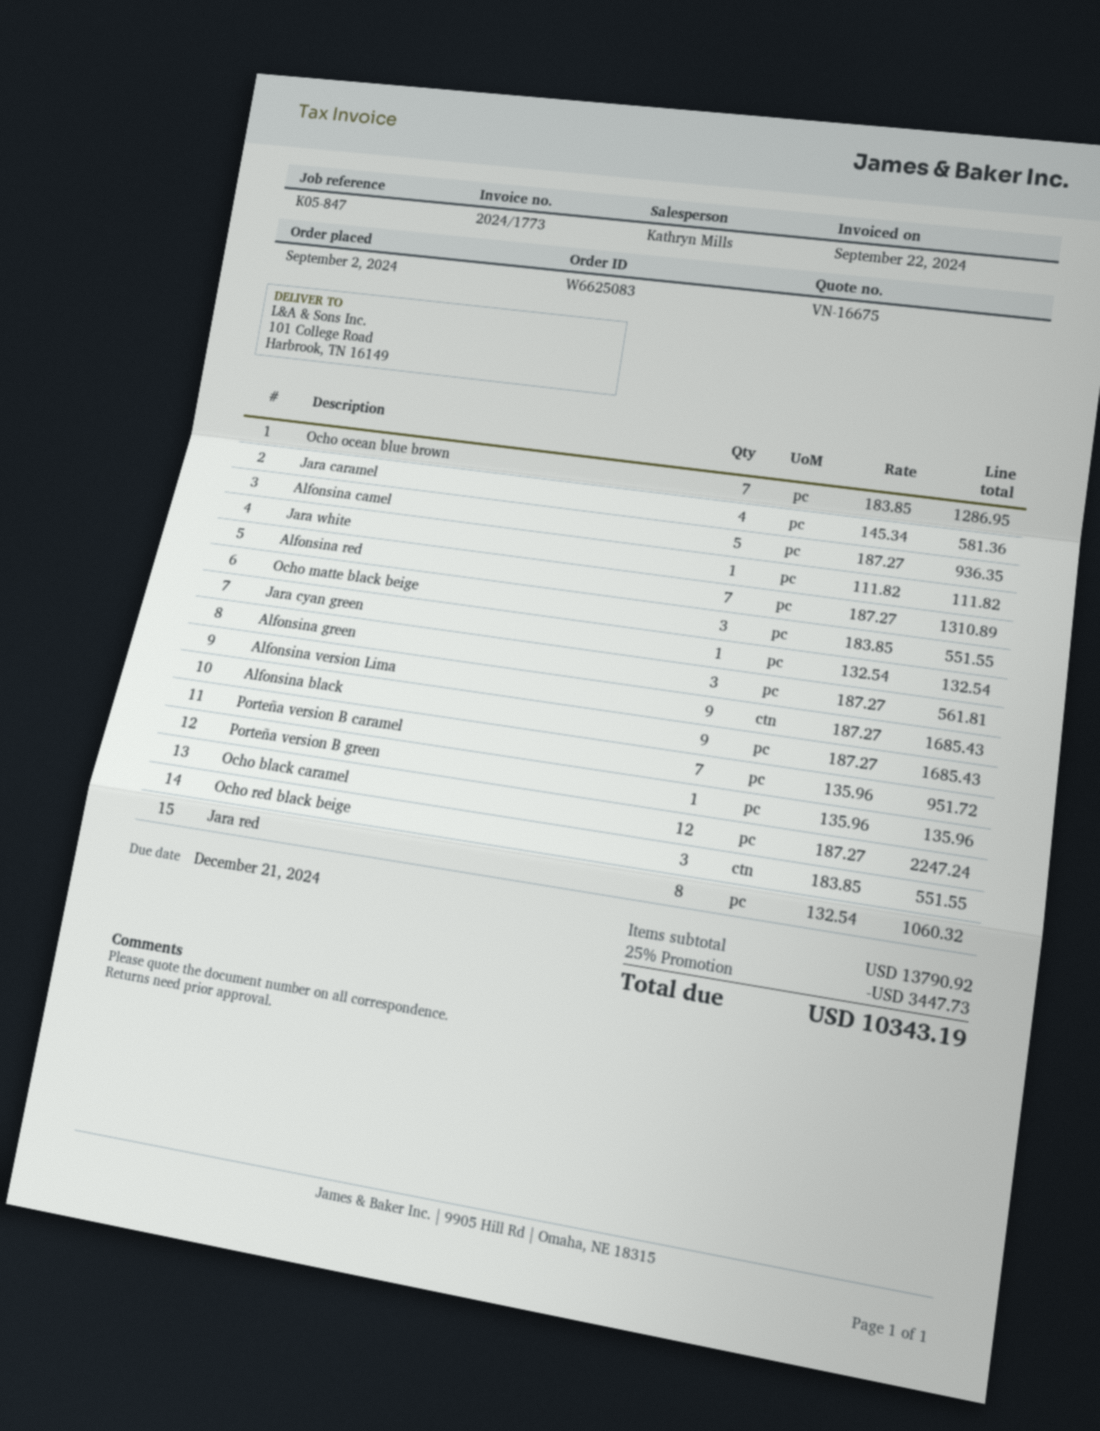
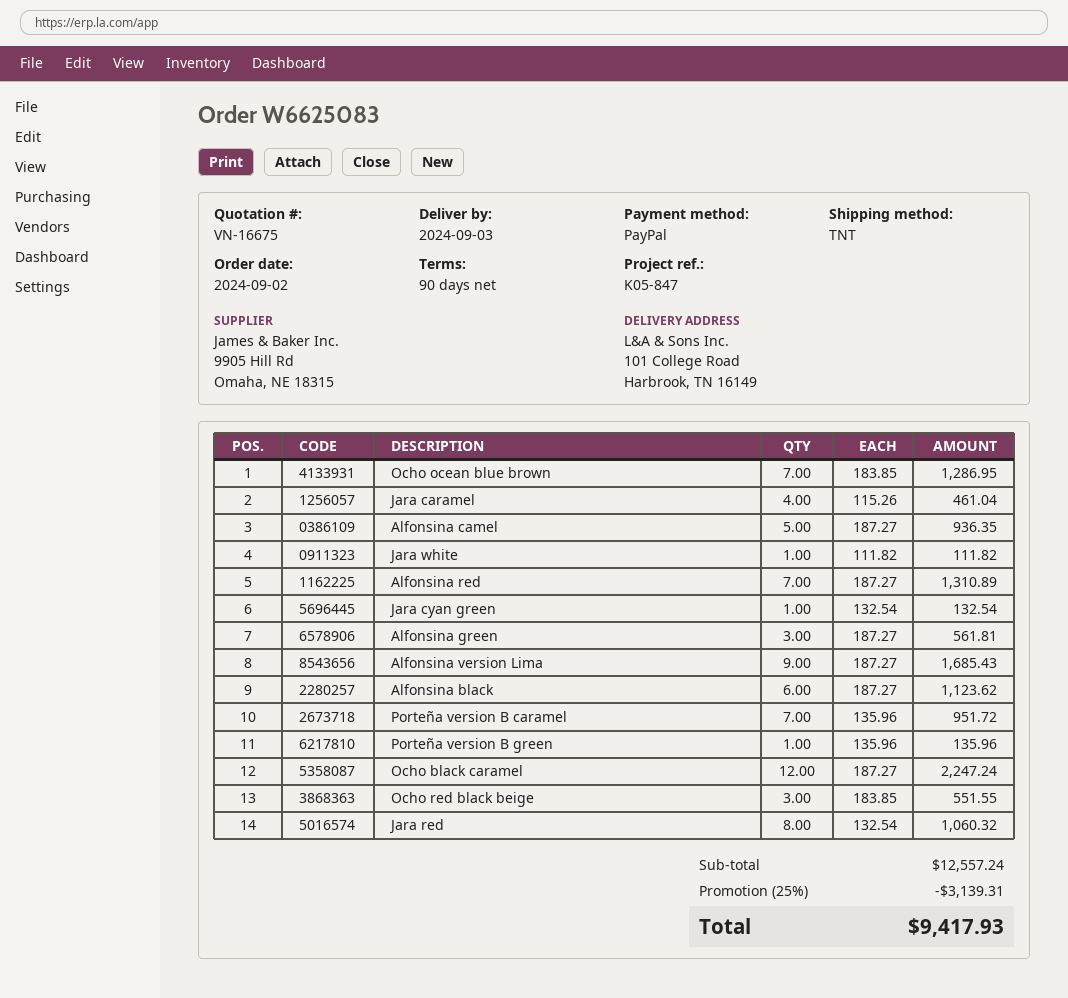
Jara caramel: 4 x 145.34 = 581.36 -> 4 x 115.26 = 461.04
Ocho matte black beige: 3 x 183.85 = 551.55 -> none
Alfonsina black: 9 x 187.27 = 1685.43 -> 6 x 187.27 = 1123.62
subtotal: 13790.92 -> 12557.24
discount: 25% = 3447.73 -> 25% = 3139.31
total: 10343.19 -> 9417.93

